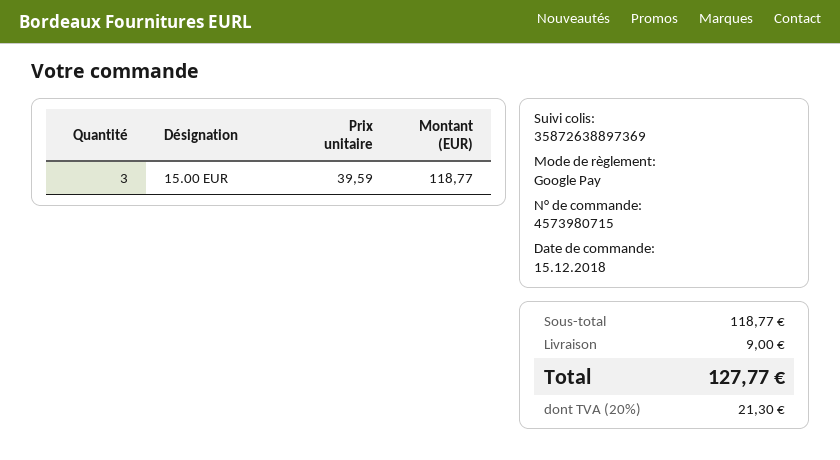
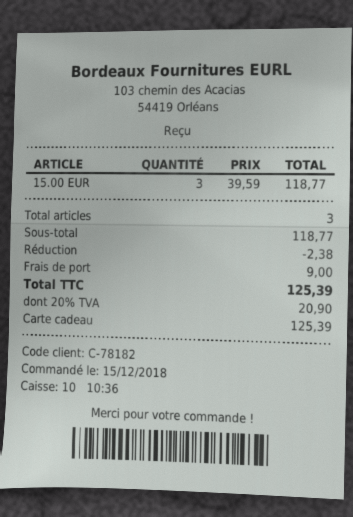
payment method: Google Pay -> gift card
discount: none -> 2.38
tax: 20% = 21.30 -> 20% = 20.90
total: 127.77 -> 125.39

